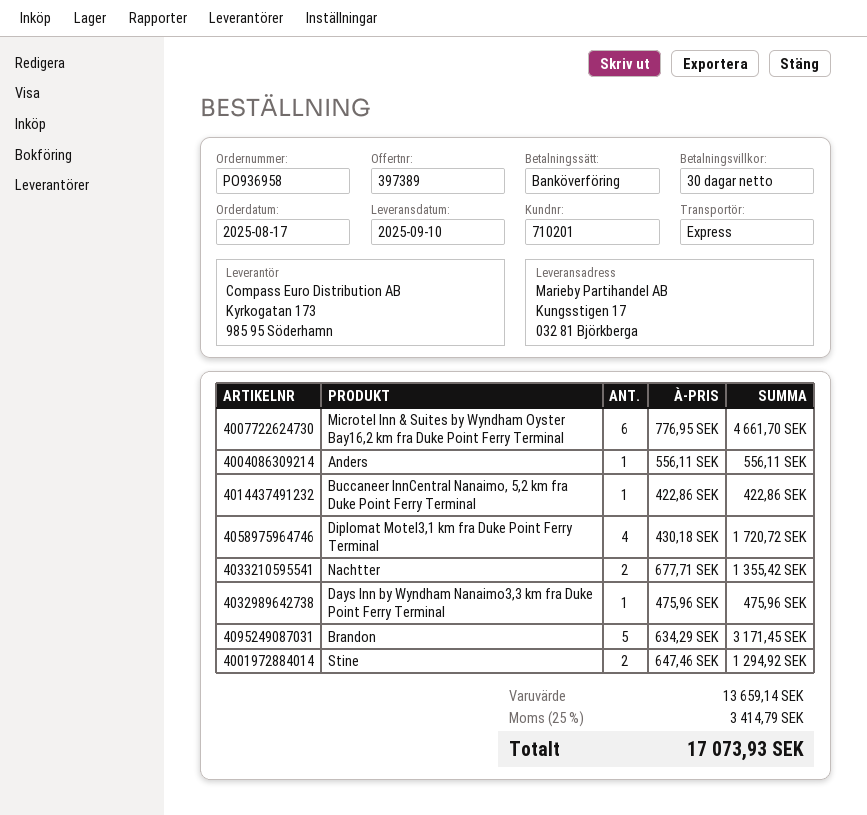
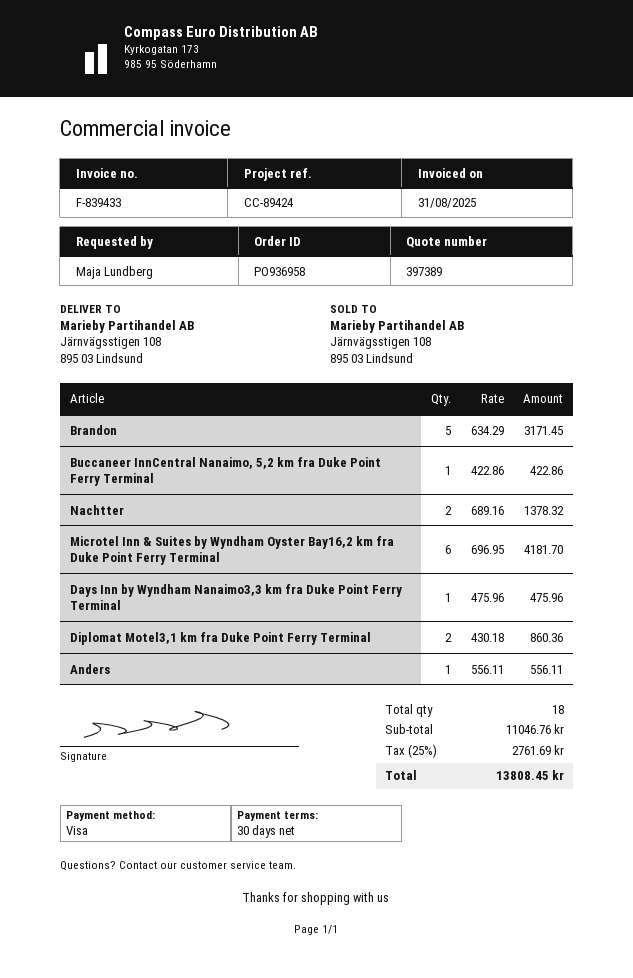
payment method: bank transfer -> Visa
ship to: Kungsstigen 17, 032 81 Björkberga -> Järnvägsstigen 108, 895 03 Lindsund
Microtel Inn & Suites by Wyndham Oyster Bay16,2 km fra Duke Point Ferry Terminal: 6 x 776.95 = 4661.70 -> 6 x 696.95 = 4181.70
Diplomat Motel3,1 km fra Duke Point Ferry Terminal: 4 x 430.18 = 1720.72 -> 2 x 430.18 = 860.36
Nachtter: 2 x 677.71 = 1355.42 -> 2 x 689.16 = 1378.32
Stine: 2 x 647.46 = 1294.92 -> none
subtotal: 13659.14 -> 11046.76
tax: 25% = 3414.79 -> 25% = 2761.69
total: 17073.93 -> 13808.45

